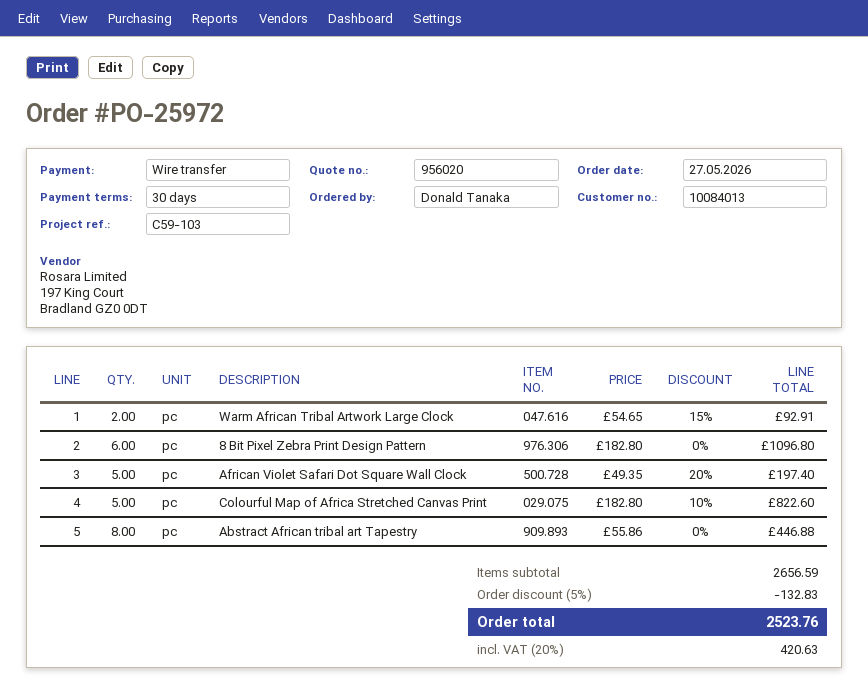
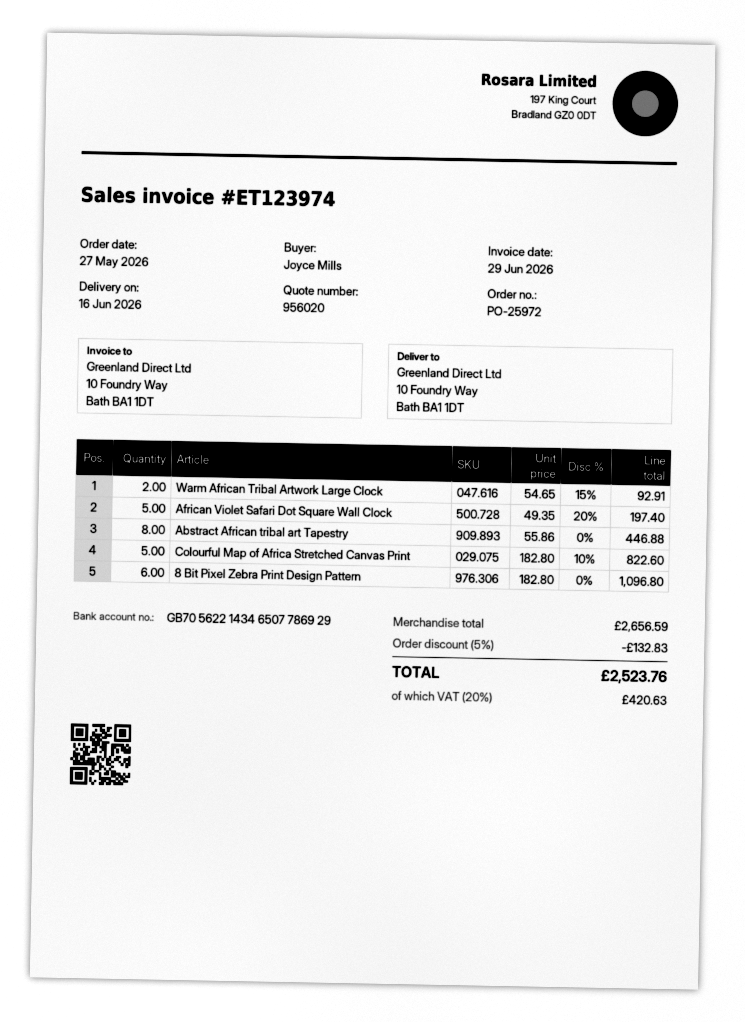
ordered by: Donald Tanaka -> Joyce Mills

